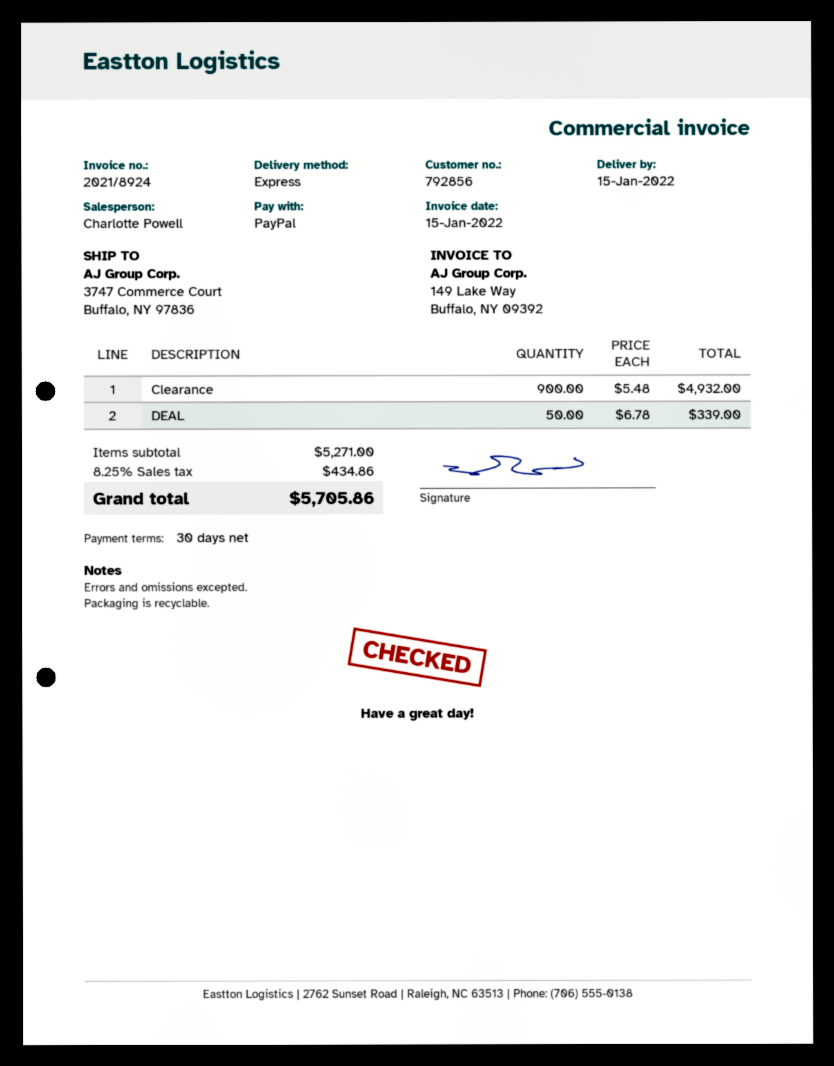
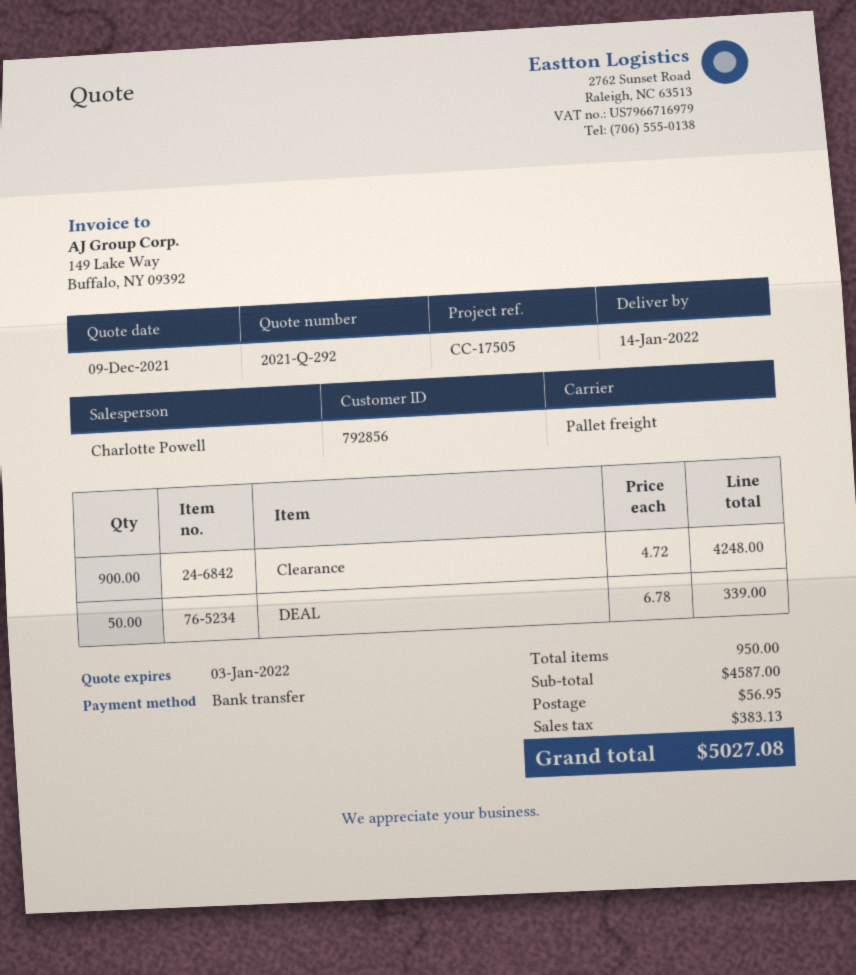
delivery date: 2022-01-15 -> 2022-01-14
payment method: PayPal -> bank transfer
shipping method: express -> pallet freight
Clearance: 900 x 5.48 = 4932.00 -> 900 x 4.72 = 4248.00
subtotal: 5271.00 -> 4587.00
shipping: none -> 56.95
tax: 434.86 -> 383.13
total: 5705.86 -> 5027.08

